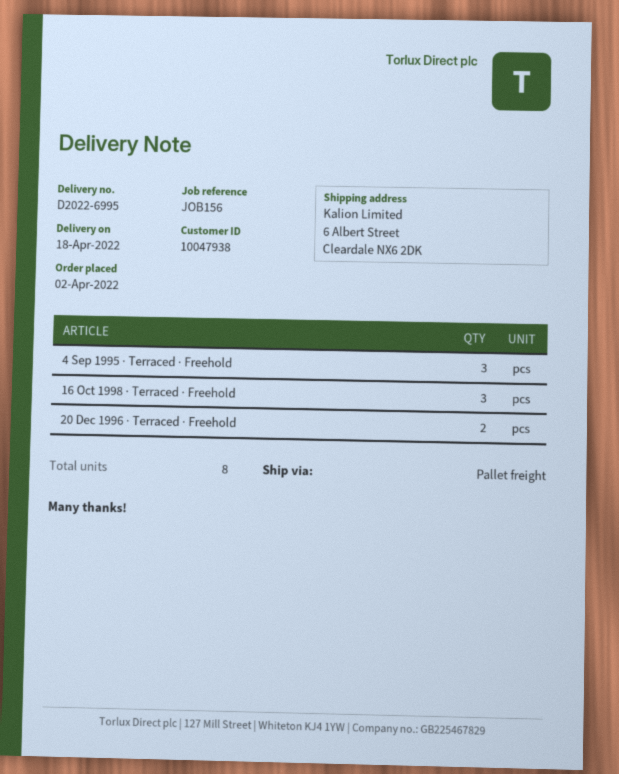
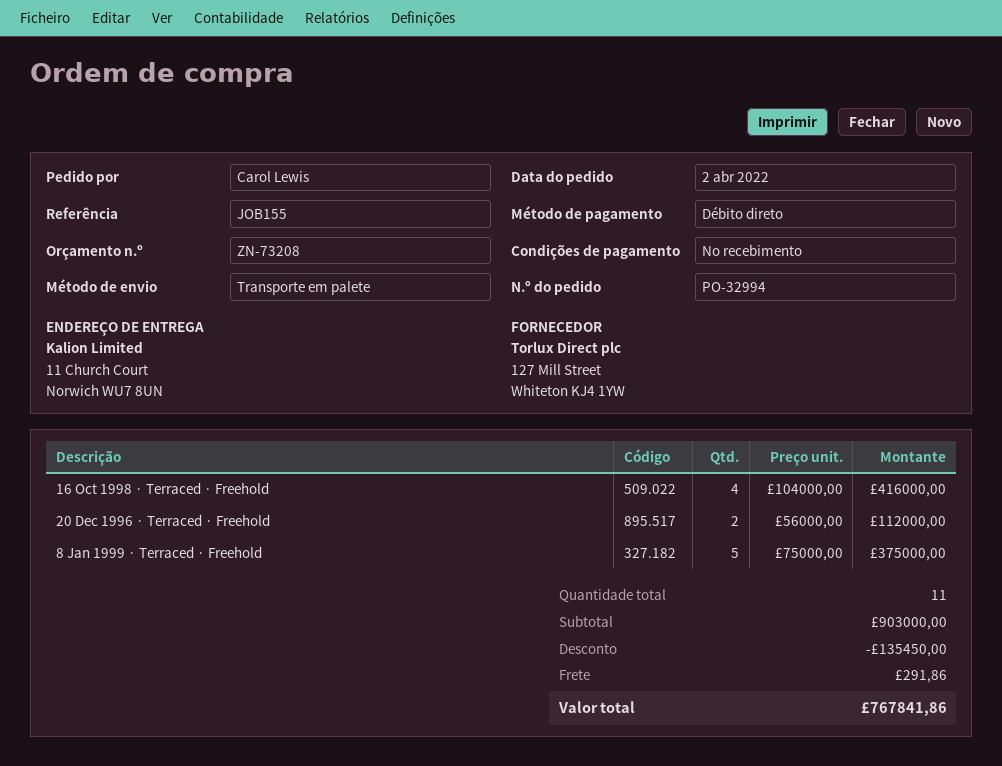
reference: JOB156 -> JOB155
ship to: 6 Albert Street, Cleardale NX6 2DK -> 11 Church Court, Norwich WU7 8UN
4 Sep 1995 · Terraced · Freehold: 3 -> none
16 Oct 1998 · Terraced · Freehold: 3 -> 4
8 Jan 1999 · Terraced · Freehold: none -> 5
total quantity: 8 -> 11

